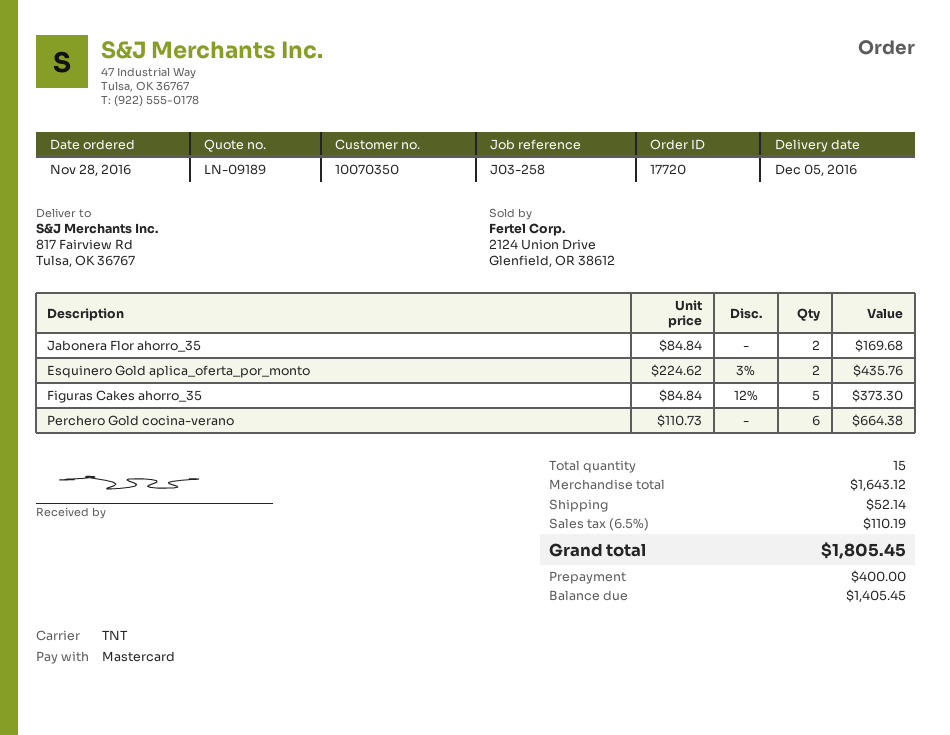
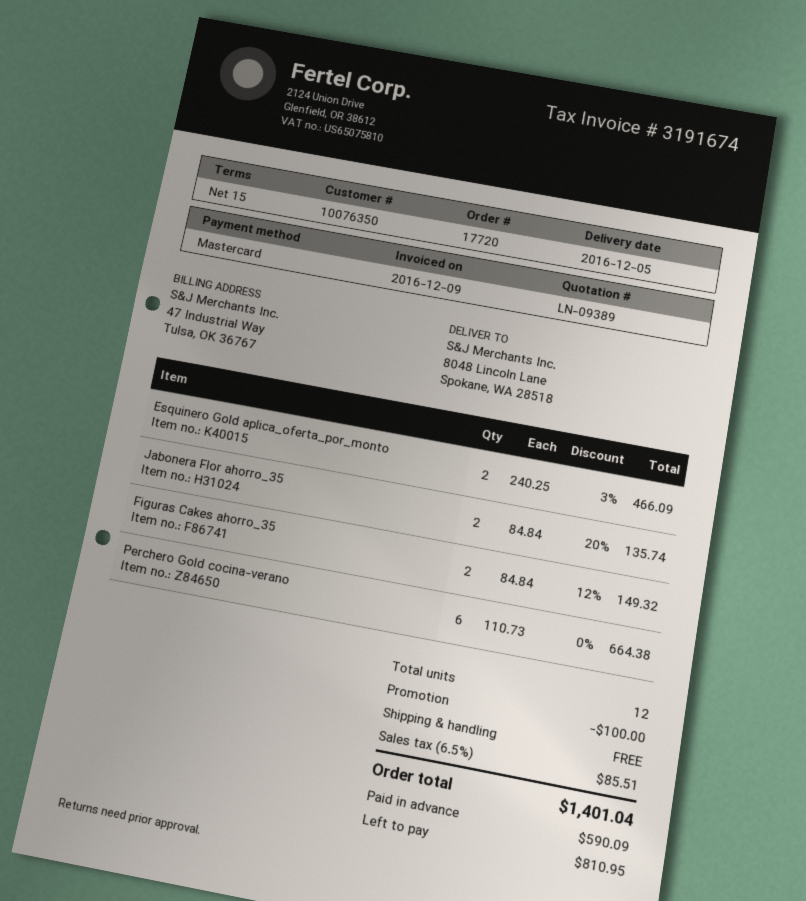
quote number: LN-09189 -> LN-09389
customer number: 10070350 -> 10076350
ship to: 817 Fairview Rd, Tulsa, OK 36767 -> 8048 Lincoln Lane, Spokane, WA 28518
Jabonera Flor ahorro_35: 2 x 84.84 = 169.68 -> 2 x 84.84 - 20% = 135.74
Esquinero Gold aplica_oferta_por_monto: 2 x 224.62 - 3% = 435.76 -> 2 x 240.25 - 3% = 466.09
Figuras Cakes ahorro_35: 5 x 84.84 - 12% = 373.30 -> 2 x 84.84 - 12% = 149.32
total quantity: 15 -> 12
discount: none -> 100.00
shipping: 52.14 -> 0.00
tax: 6.5% = 110.19 -> 6.5% = 85.51
total: 1805.45 -> 1401.04
deposit: 400.00 -> 590.09
balance: 1405.45 -> 810.95

